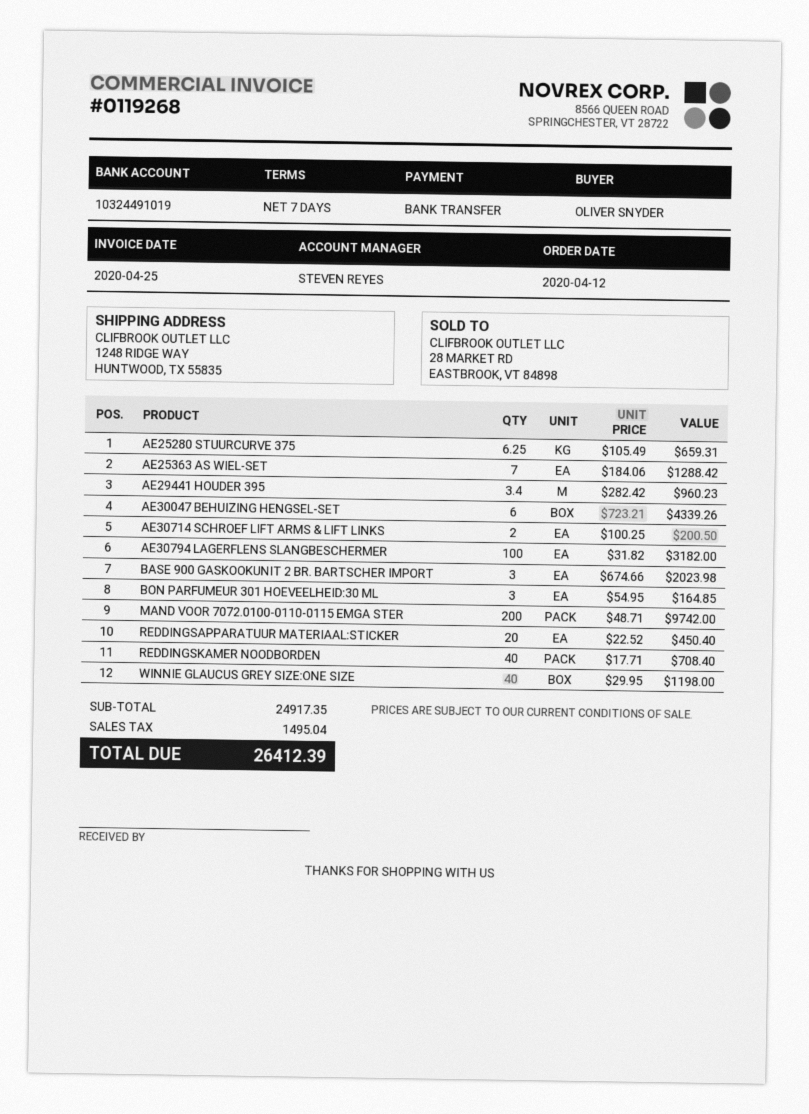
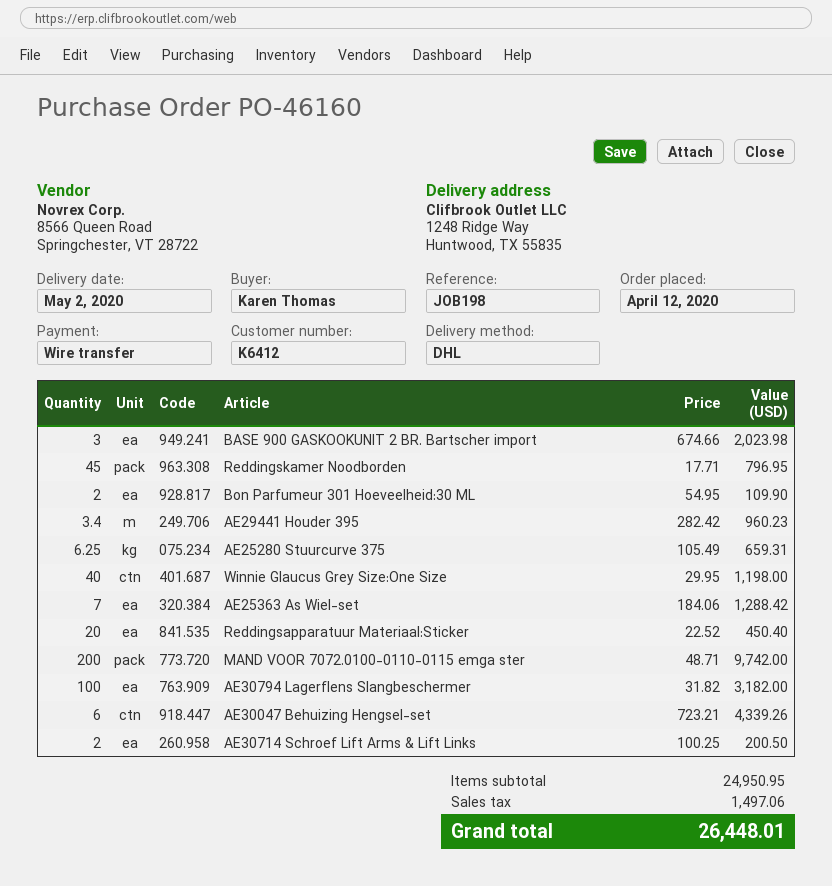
ordered by: OLIVER SNYDER -> Karen Thomas
BON PARFUMEUR 301 HOEVEELHEID:30 ML: 3 x 54.95 = 164.85 -> 2 x 54.95 = 109.90
REDDINGSKAMER NOODBORDEN: 40 x 17.71 = 708.40 -> 45 x 17.71 = 796.95
subtotal: 24917.35 -> 24950.95
tax: 1495.04 -> 1497.06
total: 26412.39 -> 26448.01

